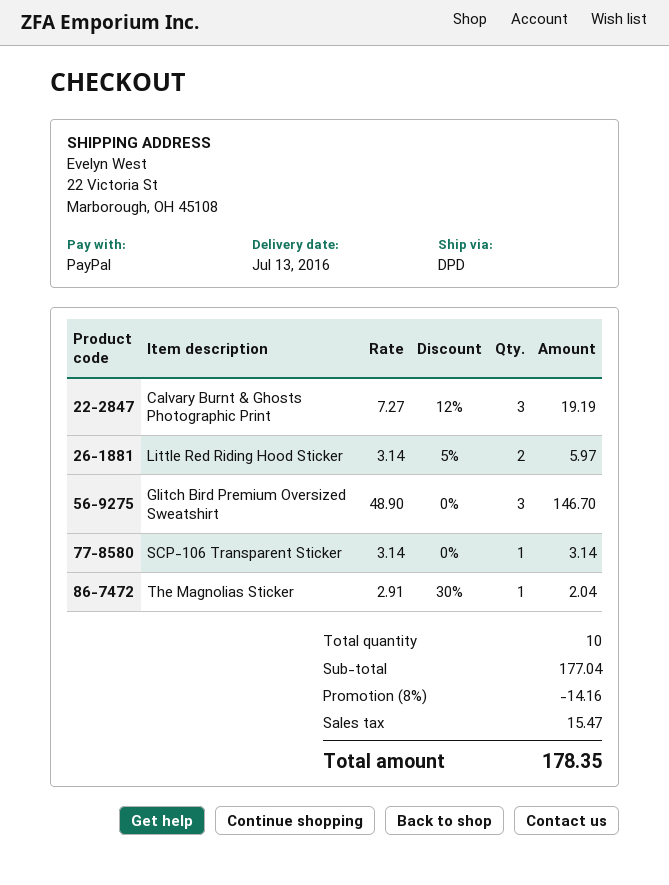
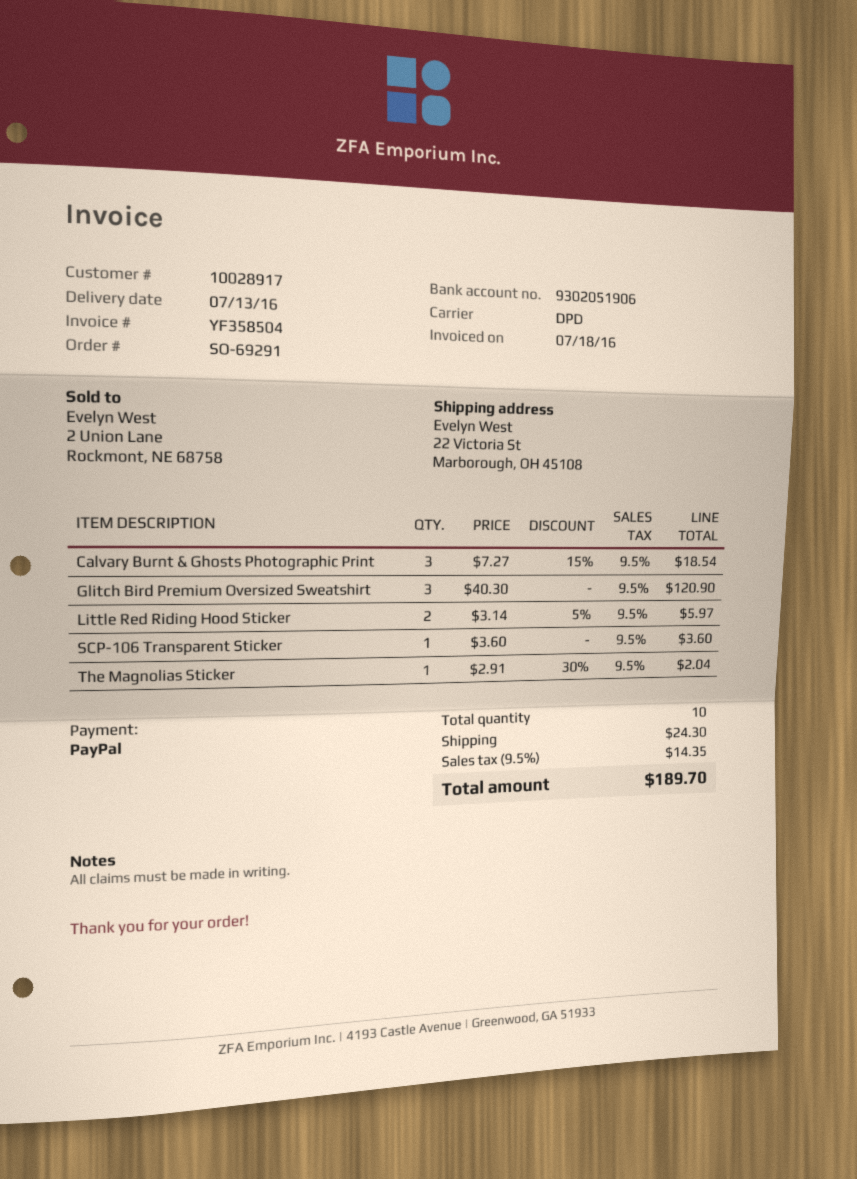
Calvary Burnt & Ghosts Photographic Print: 3 x 7.27 - 12% = 19.19 -> 3 x 7.27 - 15% = 18.54
Glitch Bird Premium Oversized Sweatshirt: 3 x 48.90 = 146.70 -> 3 x 40.30 = 120.90
SCP-106 Transparent Sticker: 1 x 3.14 = 3.14 -> 1 x 3.60 = 3.60
discount: 8% = 14.16 -> none
shipping: none -> 24.30
tax: 15.47 -> 14.35
total: 178.35 -> 189.70

